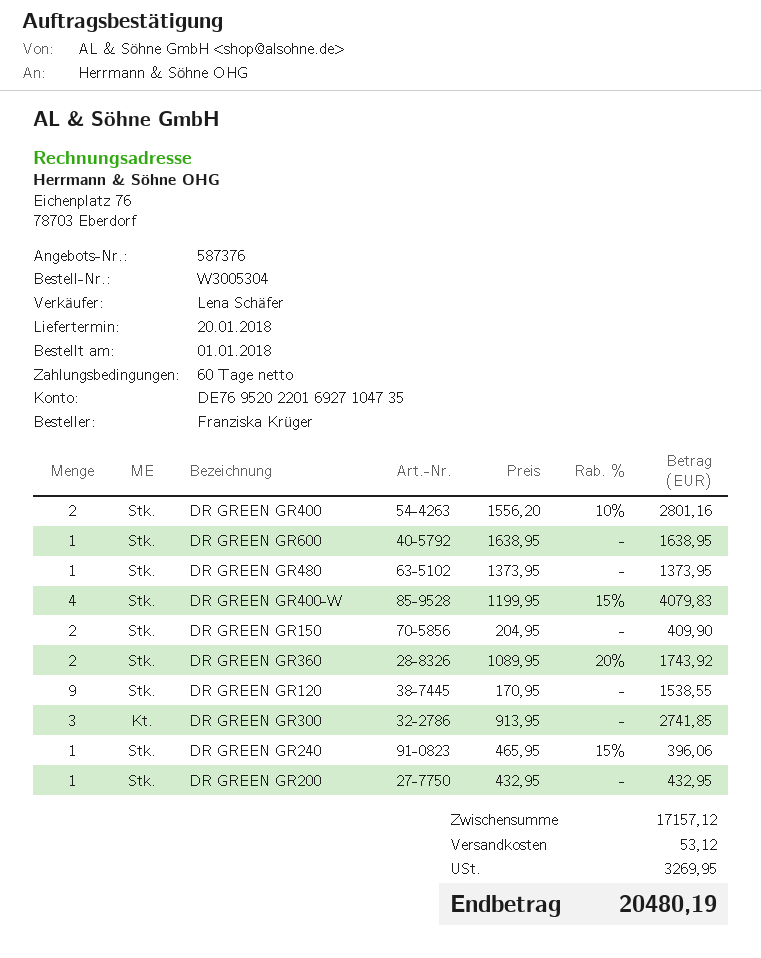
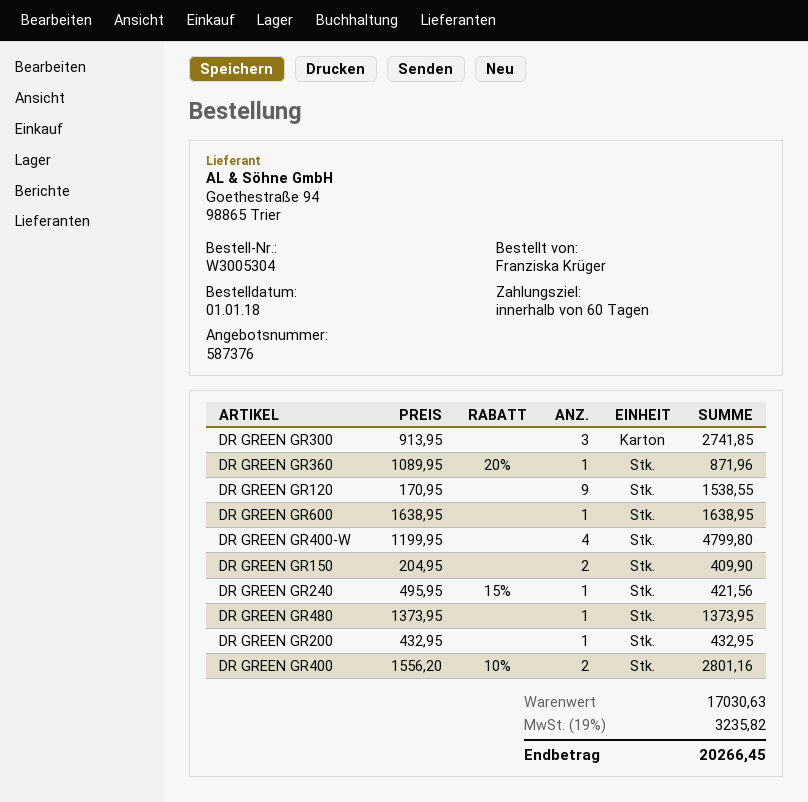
DR GREEN GR400-W: 4 x 1199.95 - 15% = 4079.83 -> 4 x 1199.95 = 4799.80
DR GREEN GR360: 2 x 1089.95 - 20% = 1743.92 -> 1 x 1089.95 - 20% = 871.96
DR GREEN GR240: 1 x 465.95 - 15% = 396.06 -> 1 x 495.95 - 15% = 421.56
subtotal: 17157.12 -> 17030.63
shipping: 53.12 -> none
tax: 3269.95 -> 3235.82
total: 20480.19 -> 20266.45

